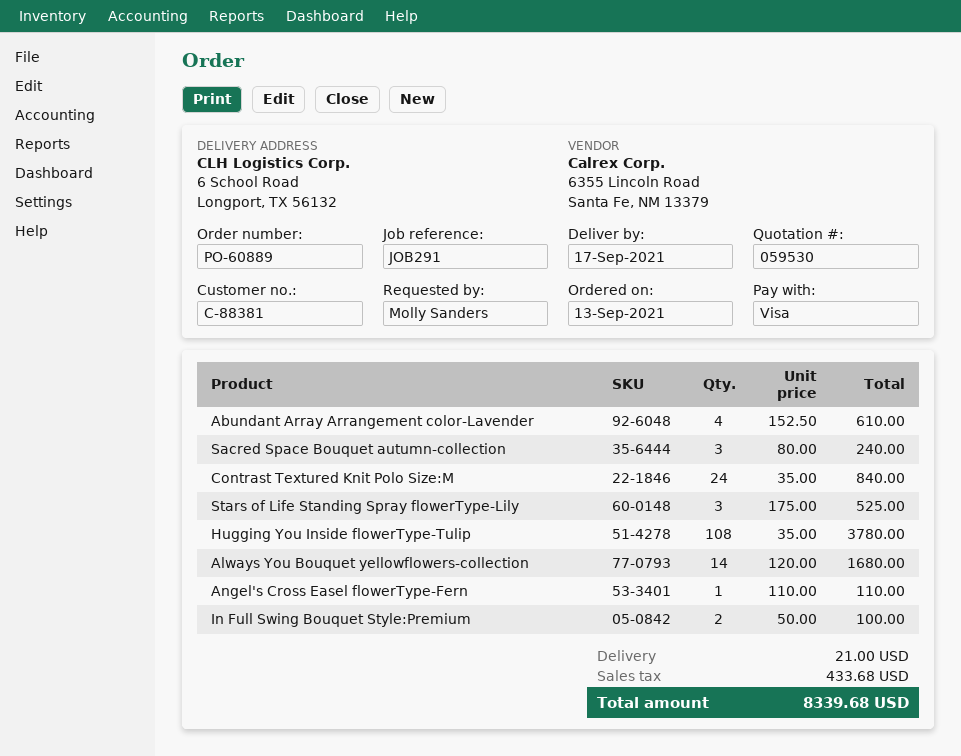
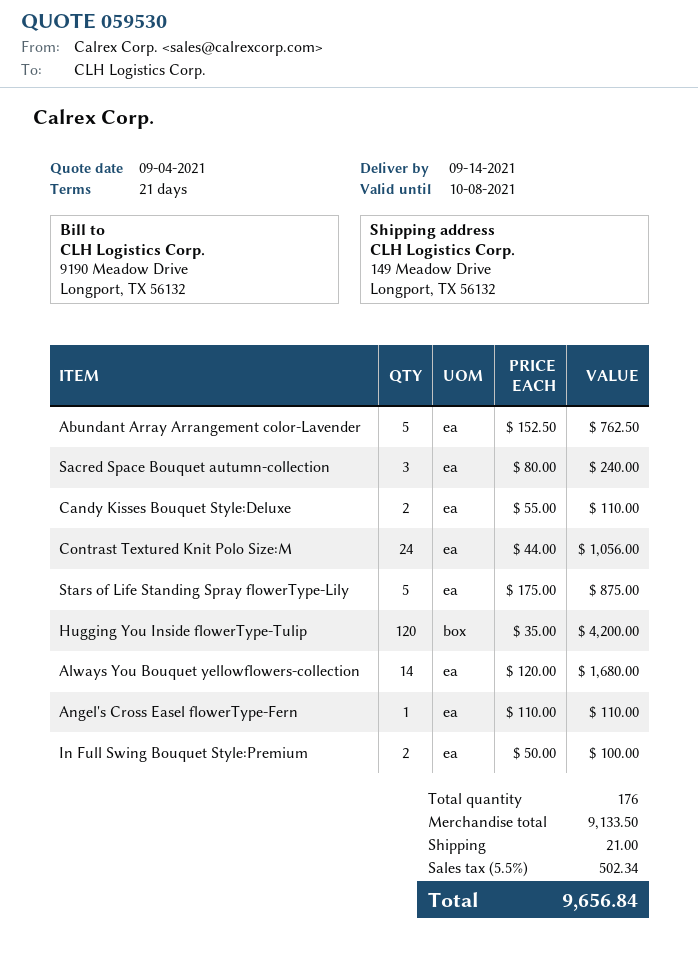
delivery date: 2021-09-17 -> 2021-09-14
ship to: 6 School Road, Longport, TX 56132 -> 149 Meadow Drive, Longport, TX 56132
Abundant Array Arrangement color-Lavender: 4 x 152.50 = 610.00 -> 5 x 152.50 = 762.50
Contrast Textured Knit Polo Size:M: 24 x 35.00 = 840.00 -> 24 x 44.00 = 1056.00
Stars of Life Standing Spray flowerType-Lily: 3 x 175.00 = 525.00 -> 5 x 175.00 = 875.00
Hugging You Inside flowerType-Tulip: 108 x 35.00 = 3780.00 -> 120 x 35.00 = 4200.00
Candy Kisses Bouquet Style:Deluxe: none -> 2 x 55.00 = 110.00
tax: 433.68 -> 502.34
total: 8339.68 -> 9656.84

